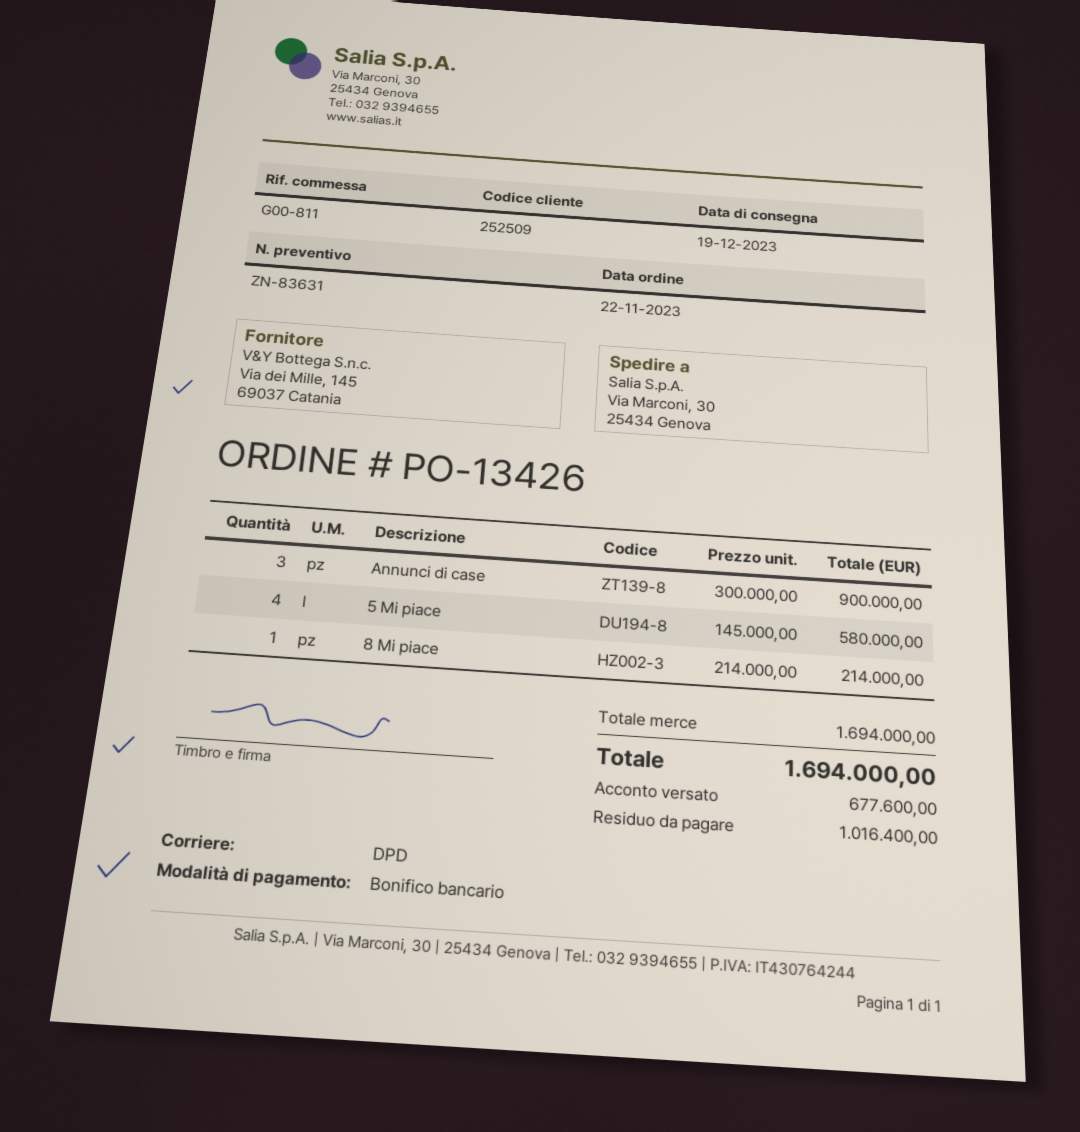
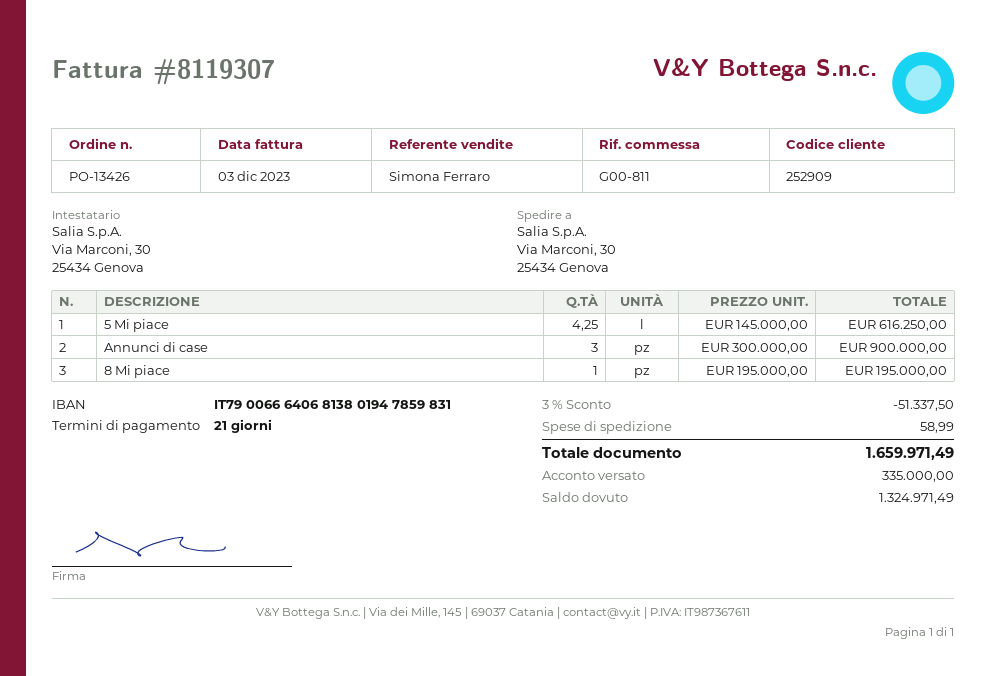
customer number: 252509 -> 252909
5 Mi piace: 4 x 145000.00 = 580000.00 -> 4.25 x 145000.00 = 616250.00
8 Mi piace: 1 x 214000.00 = 214000.00 -> 1 x 195000.00 = 195000.00
discount: none -> 3% = 51337.50
shipping: none -> 58.99
total: 1694000.00 -> 1659971.49
deposit: 677600.00 -> 335000.00
balance: 1016400.00 -> 1324971.49

